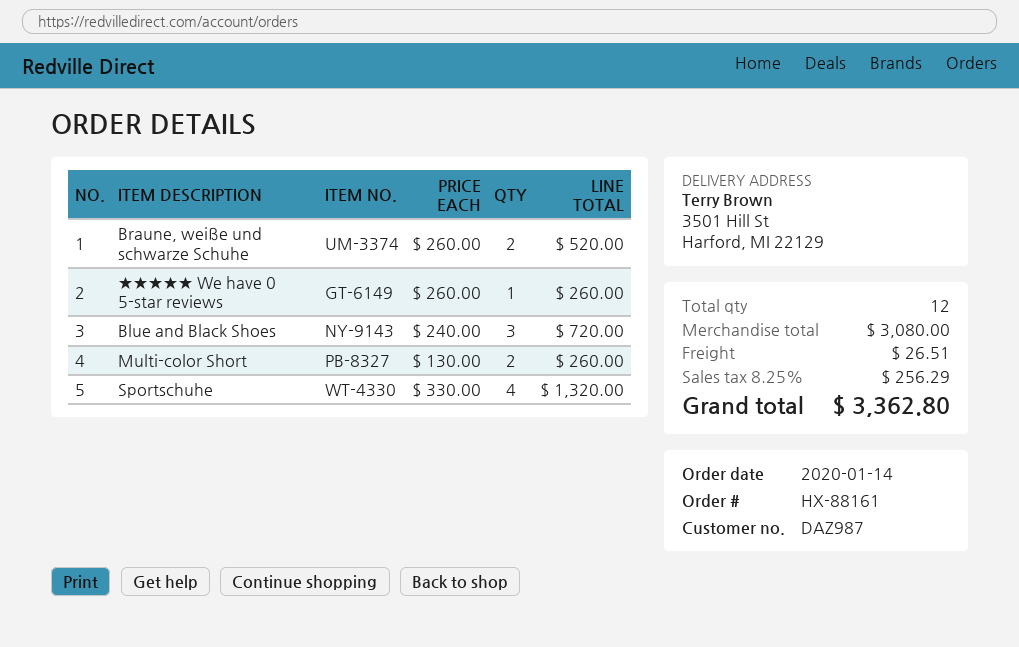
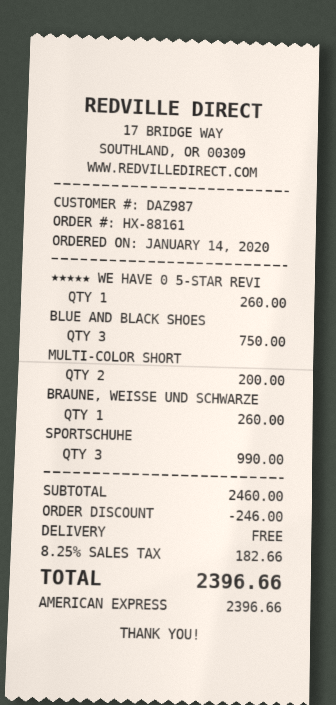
Braune, weiße und schwarze Schuhe: 2 for 520.00 -> 1 for 260.00
Blue and Black Shoes: 3 for 720.00 -> 3 for 750.00
Multi-color Short: 2 for 260.00 -> 2 for 200.00
Sportschuhe: 4 for 1320.00 -> 3 for 990.00
subtotal: 3080.00 -> 2460.00
discount: none -> 246.00
shipping: 26.51 -> 0.00
tax: 8.25% = 256.29 -> 8.25% = 182.66
total: 3362.80 -> 2396.66

